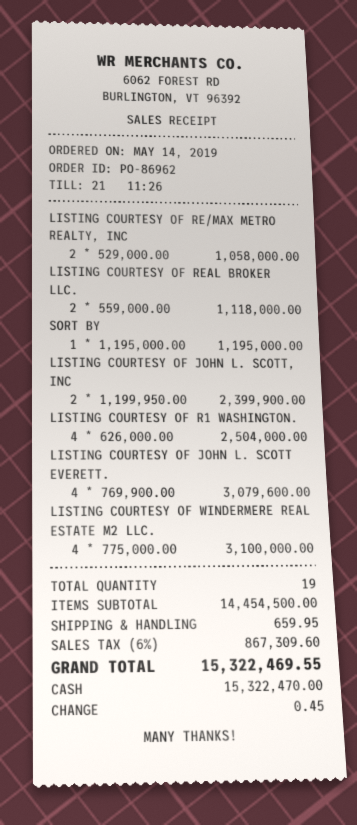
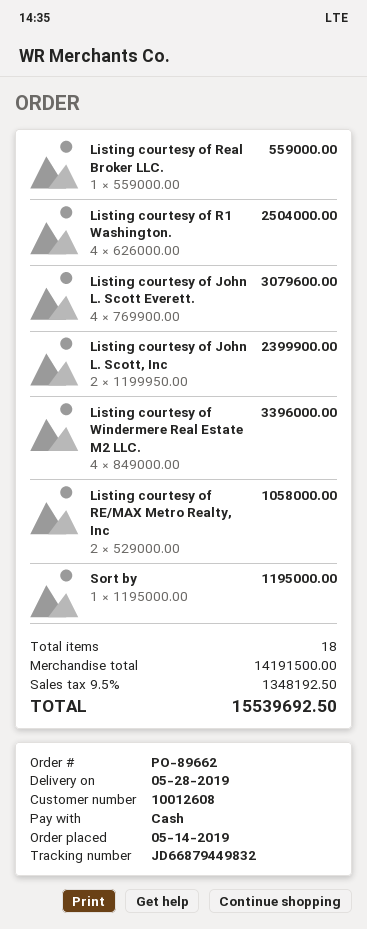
order number: PO-86962 -> PO-89662
LISTING COURTESY OF REAL BROKER LLC.: 2 x 559000.00 = 1118000.00 -> 1 x 559000.00 = 559000.00
LISTING COURTESY OF WINDERMERE REAL ESTATE M2 LLC.: 4 x 775000.00 = 3100000.00 -> 4 x 849000.00 = 3396000.00
total quantity: 19 -> 18
subtotal: 14454500.00 -> 14191500.00
shipping: 659.95 -> none
tax: 6% = 867309.60 -> 9.5% = 1348192.50
total: 15322469.55 -> 15539692.50

